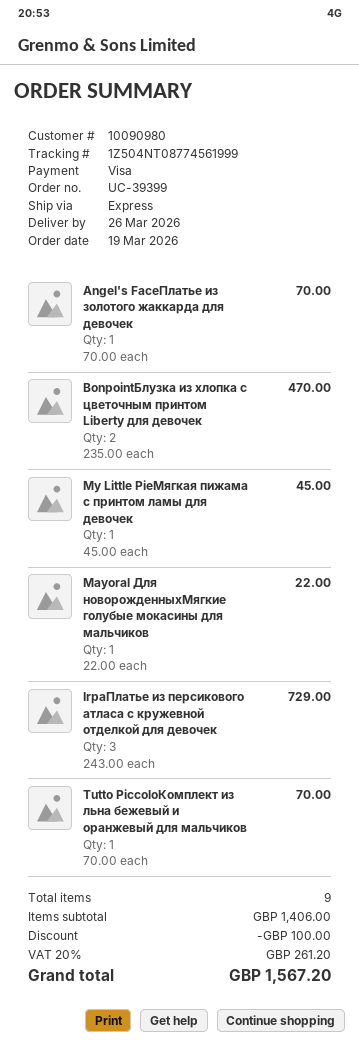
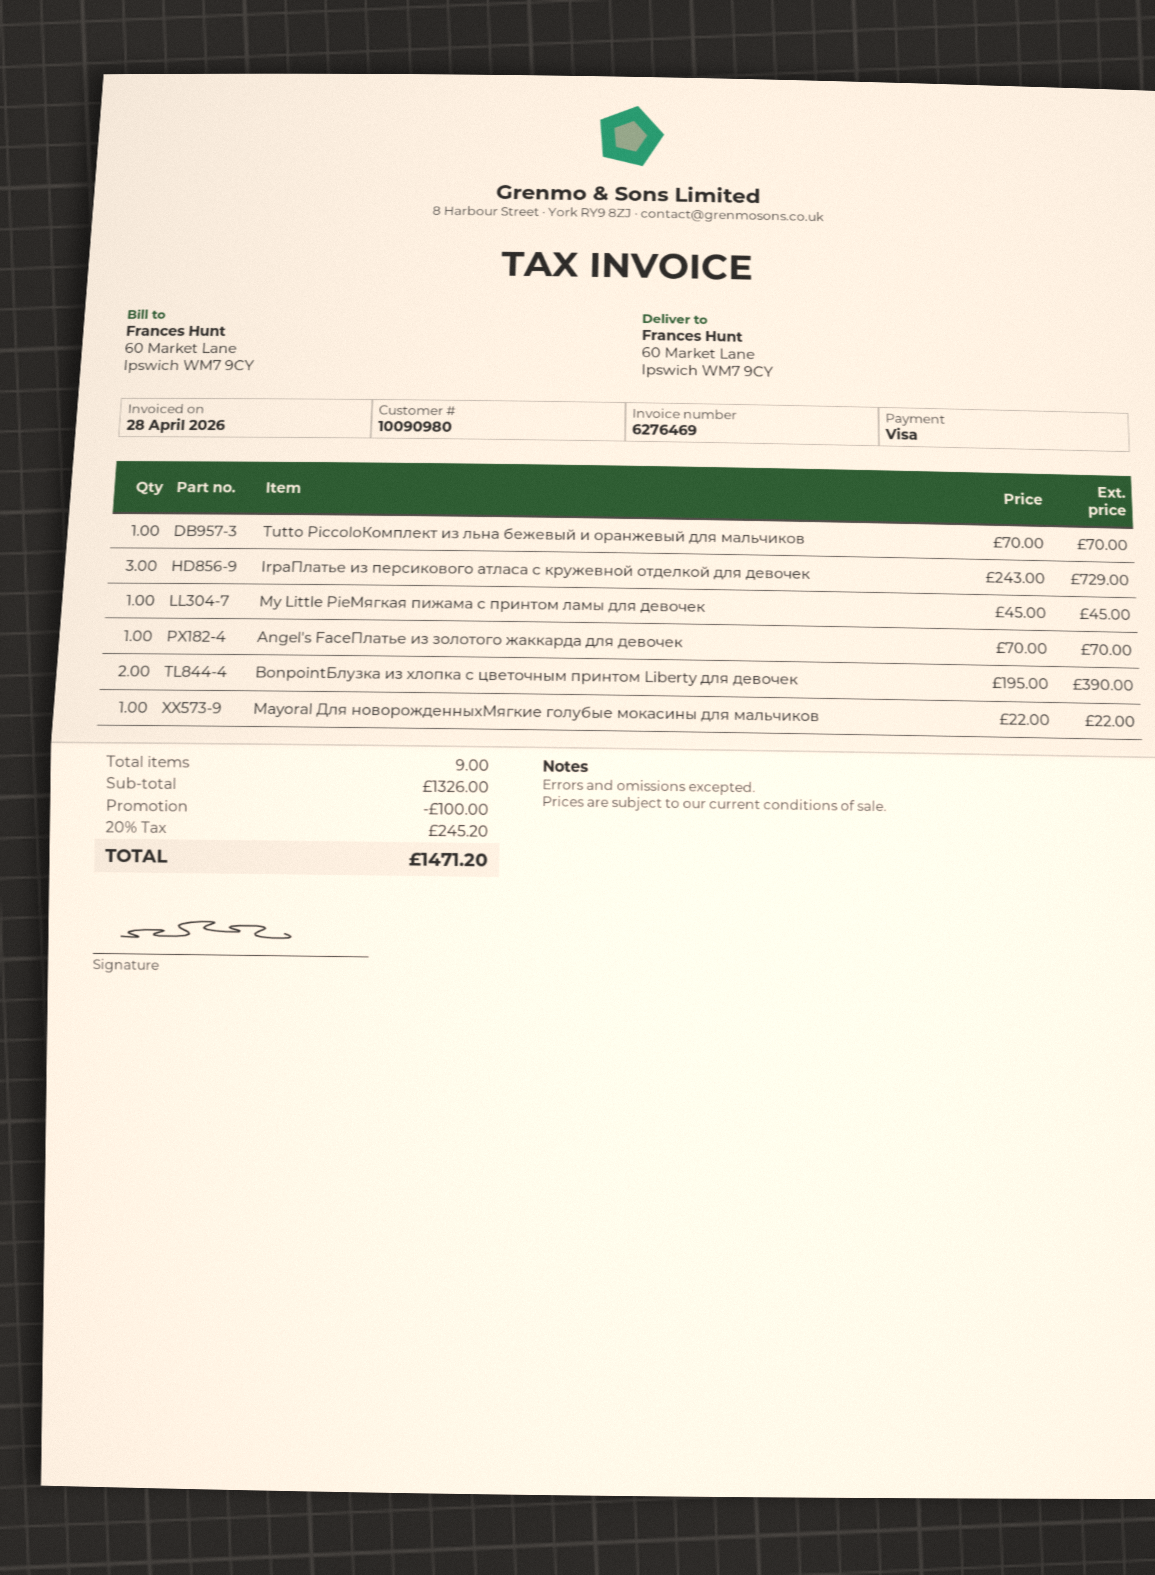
BonpointБлузка из хлопка с цветочным принтом Liberty для девочек: 2 x 235.00 = 470.00 -> 2 x 195.00 = 390.00
subtotal: 1406.00 -> 1326.00
tax: 20% = 261.20 -> 20% = 245.20
total: 1567.20 -> 1471.20

